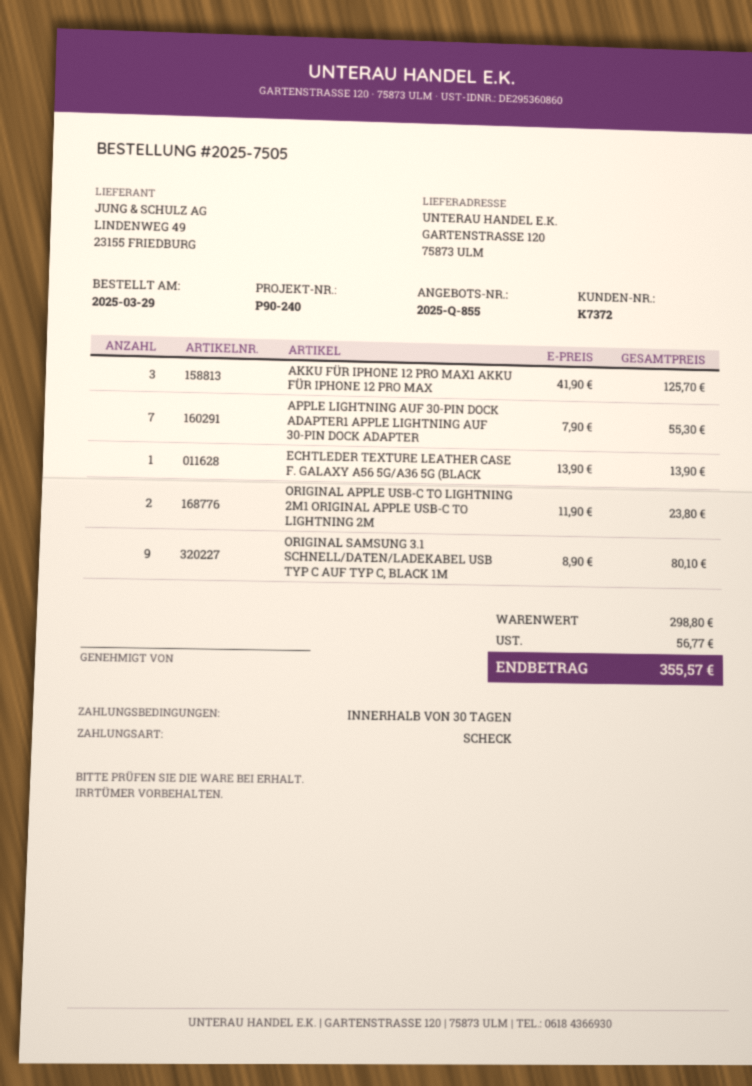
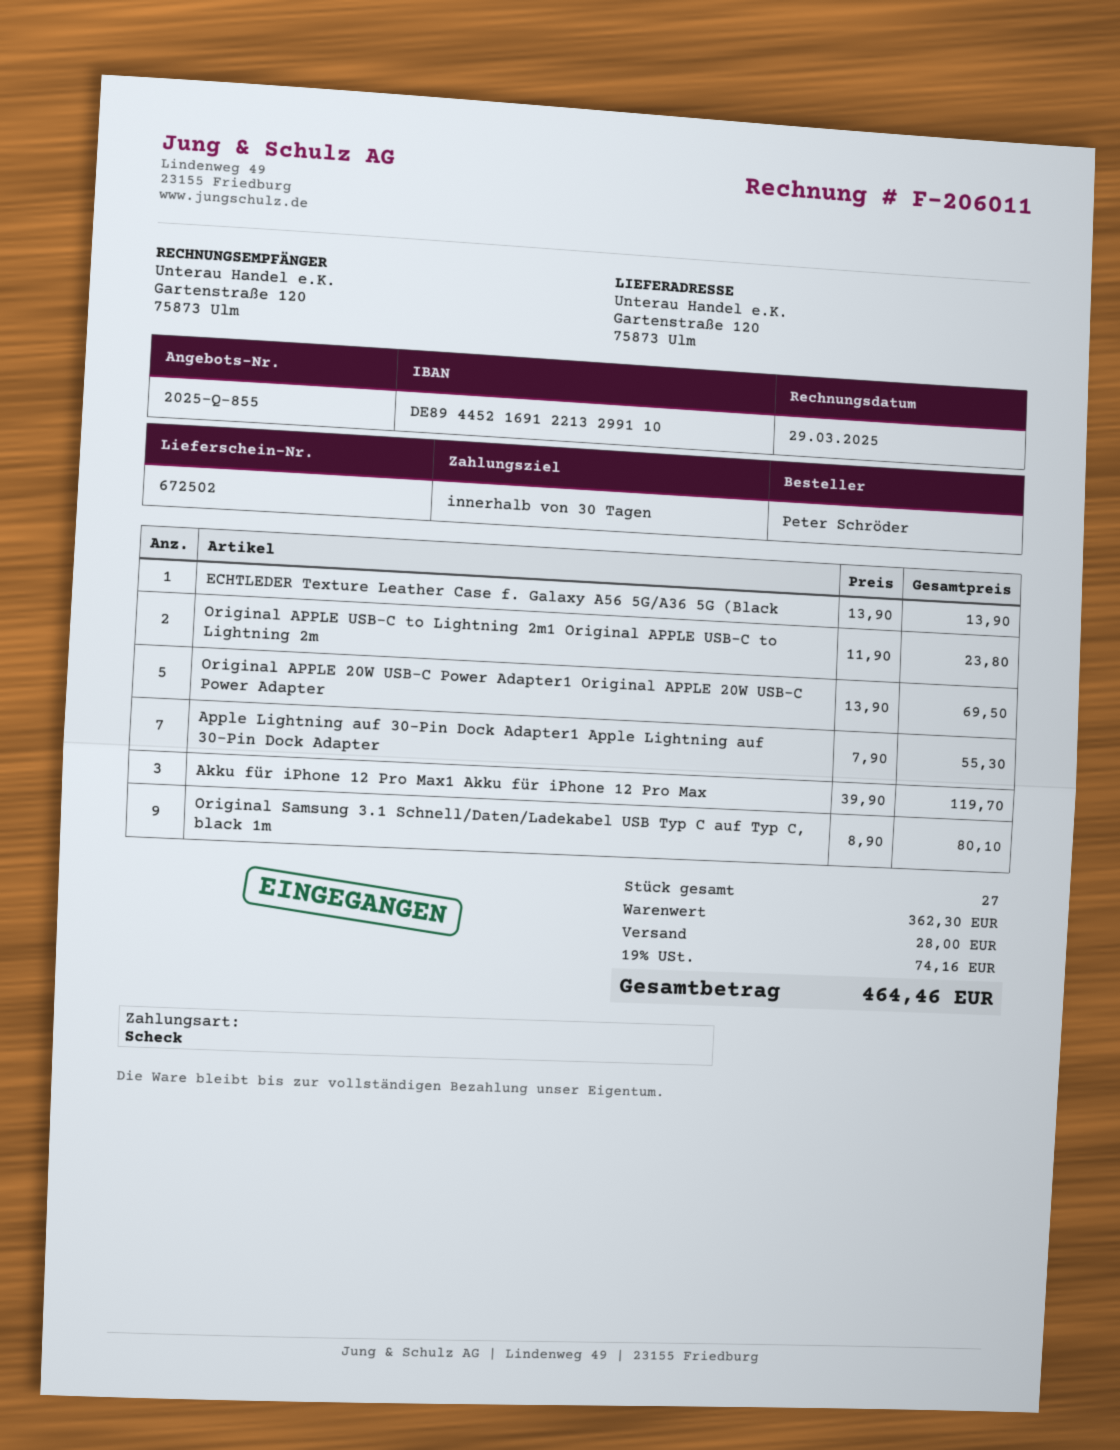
AKKU FÜR IPHONE 12 PRO MAX1 AKKU FÜR IPHONE 12 PRO MAX: 3 x 41.90 = 125.70 -> 3 x 39.90 = 119.70
Original APPLE 20W USB-C Power Adapter1 Original APPLE 20W USB-C Power Adapter: none -> 5 x 13.90 = 69.50
subtotal: 298.80 -> 362.30
shipping: none -> 28.00
tax: 56.77 -> 74.16
total: 355.57 -> 464.46

